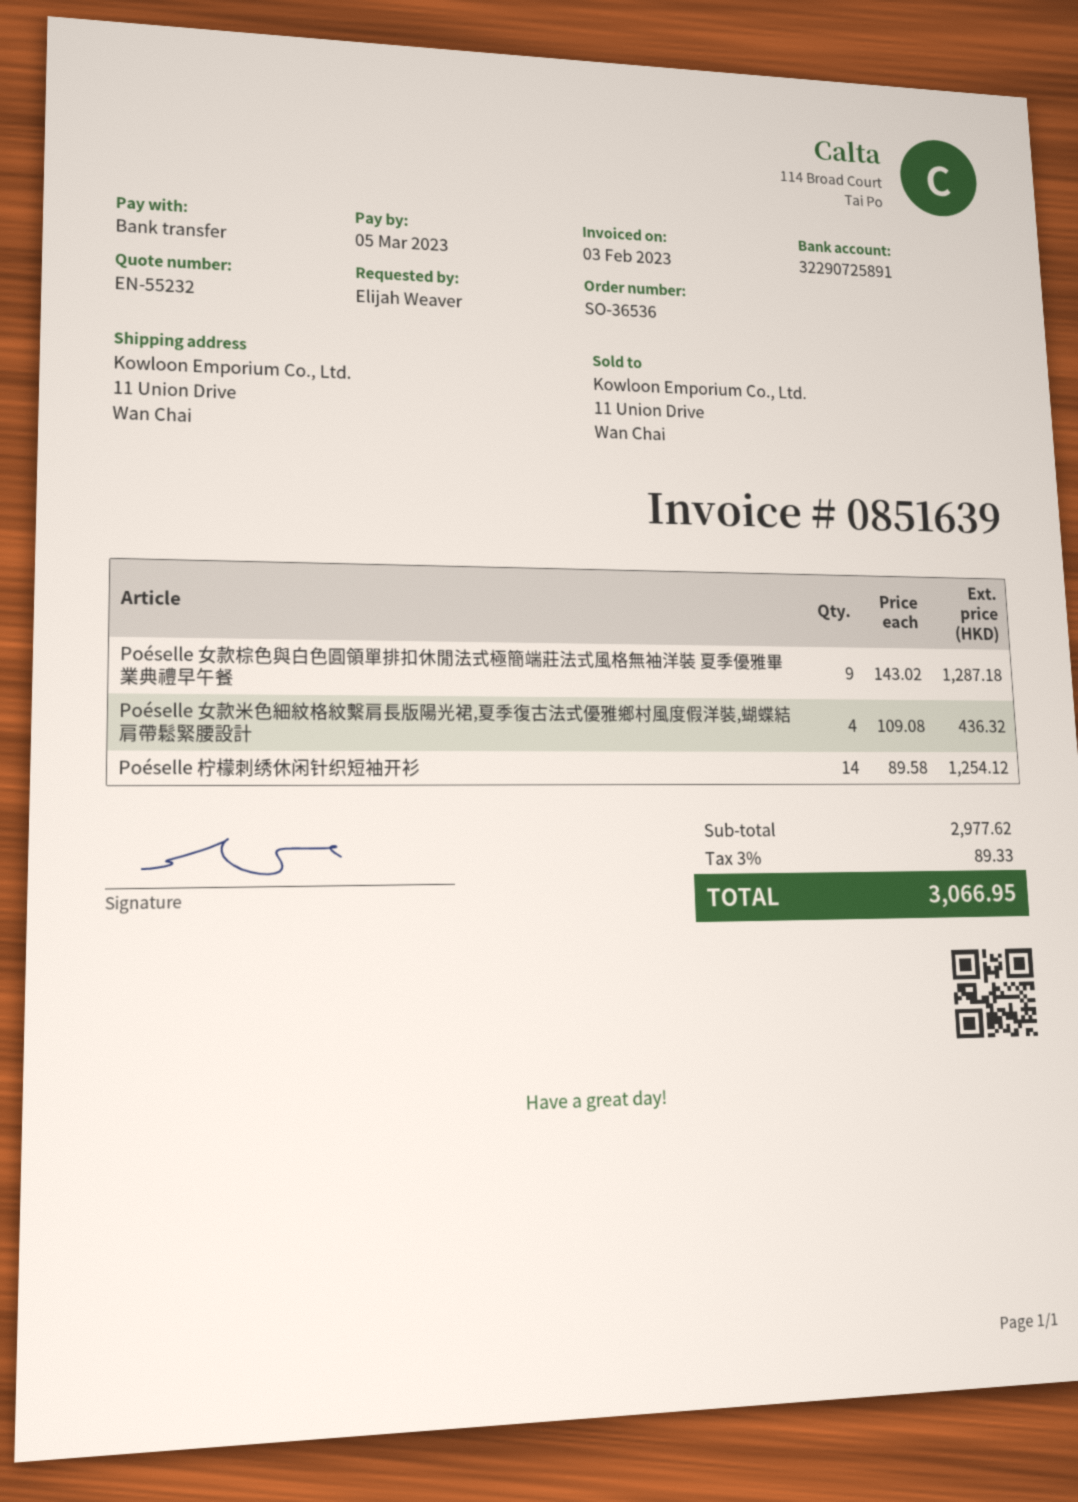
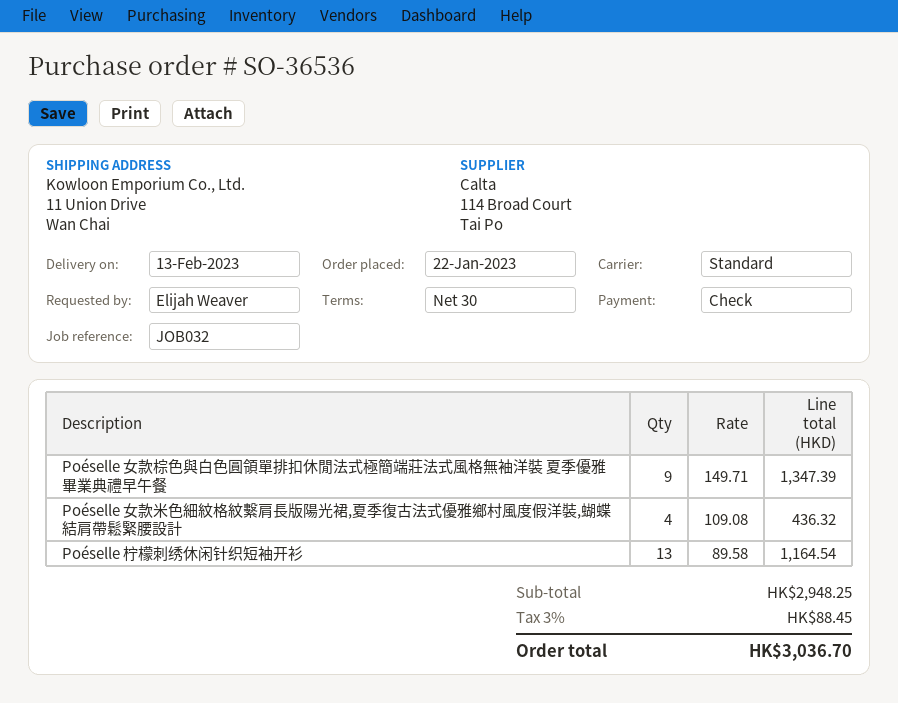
payment method: bank transfer -> cheque
Poéselle 女款棕色與白色圓領單排扣休閒法式極簡端莊法式風格無袖洋裝 夏季優雅畢業典禮早午餐: 9 x 143.02 = 1287.18 -> 9 x 149.71 = 1347.39
Poéselle 柠檬刺绣休闲针织短袖开衫: 14 x 89.58 = 1254.12 -> 13 x 89.58 = 1164.54
subtotal: 2977.62 -> 2948.25
tax: 3% = 89.33 -> 3% = 88.45
total: 3066.95 -> 3036.70

